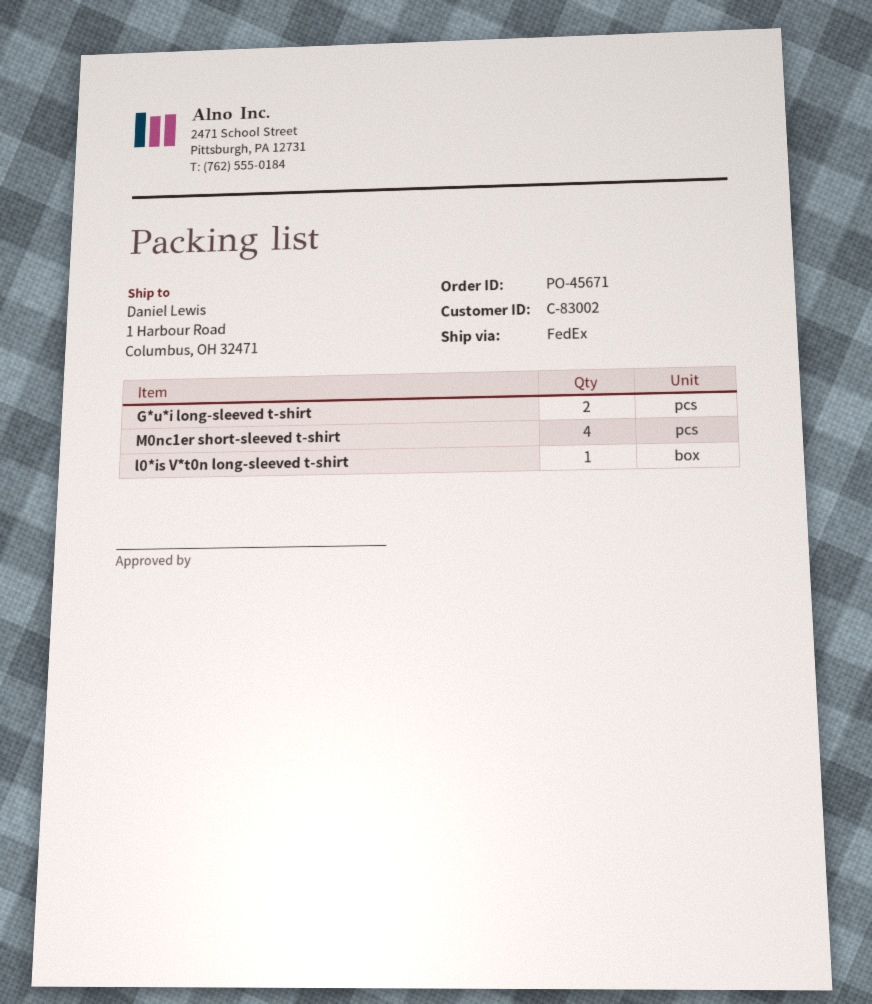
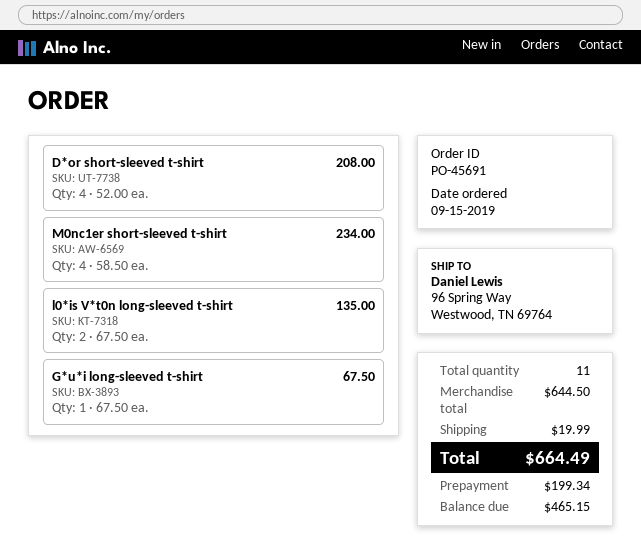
order number: PO-45671 -> PO-45691
ship to: 1 Harbour Road, Columbus, OH 32471 -> 96 Spring Way, Westwood, TN 69764
G*u*i long-sleeved t-shirt: 2 -> 1
l0*is V*t0n long-sleeved t-shirt: 1 -> 2
D*or short-sleeved t-shirt: none -> 4

